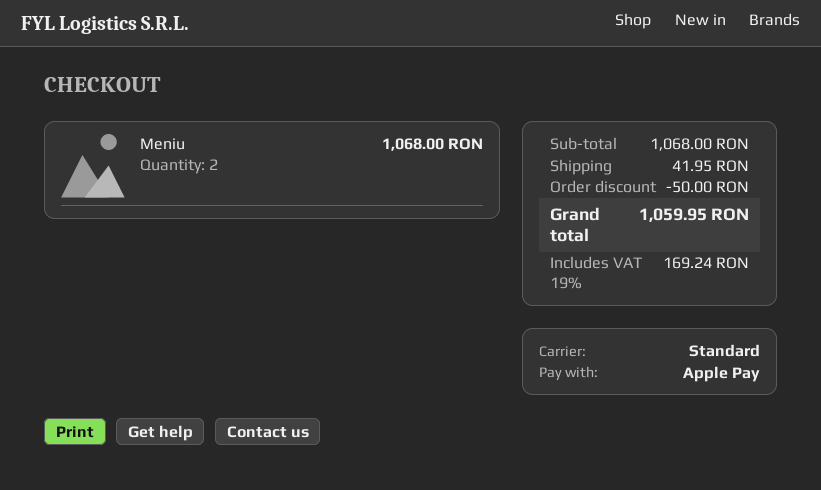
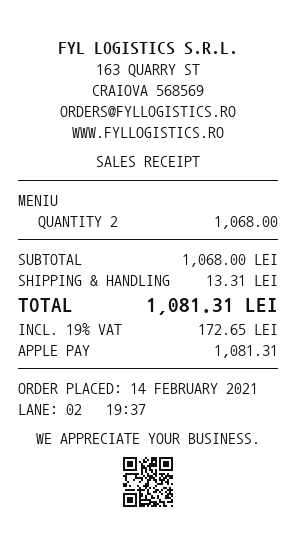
discount: 50.00 -> none
shipping: 41.95 -> 13.31
tax: 19% = 169.24 -> 19% = 172.65
total: 1059.95 -> 1081.31

